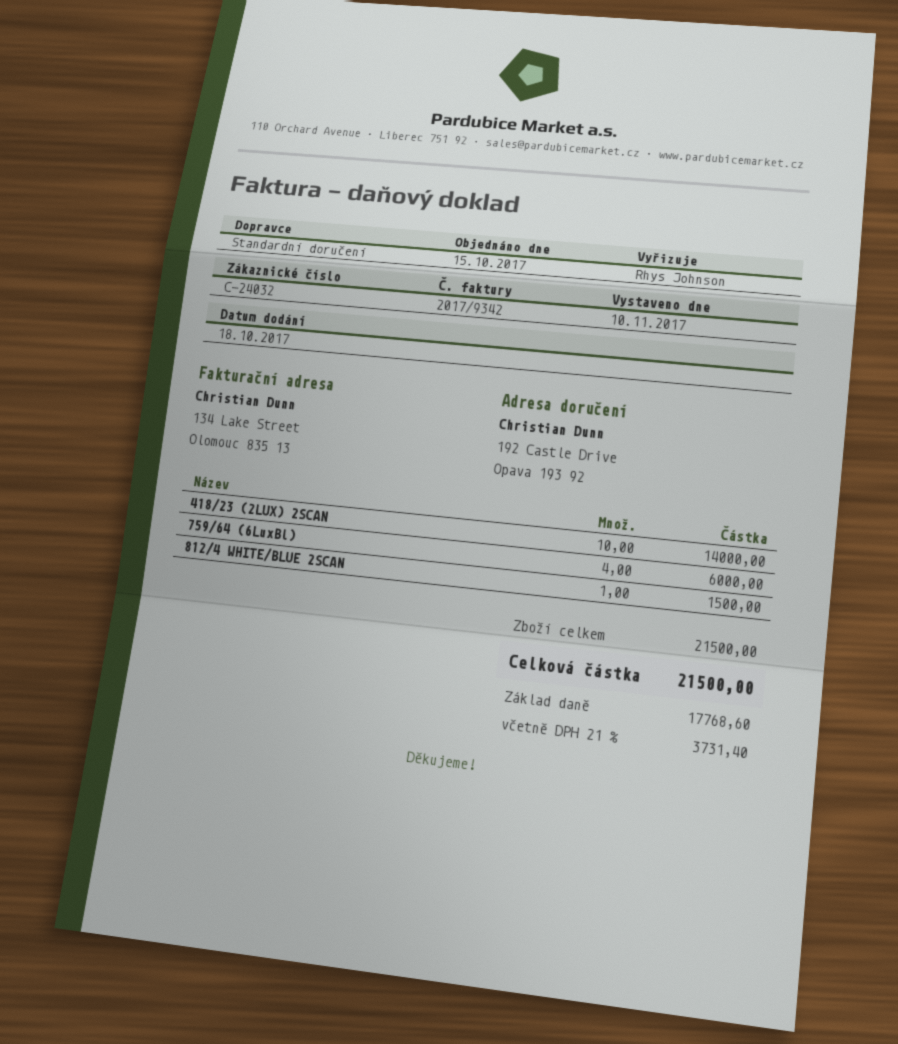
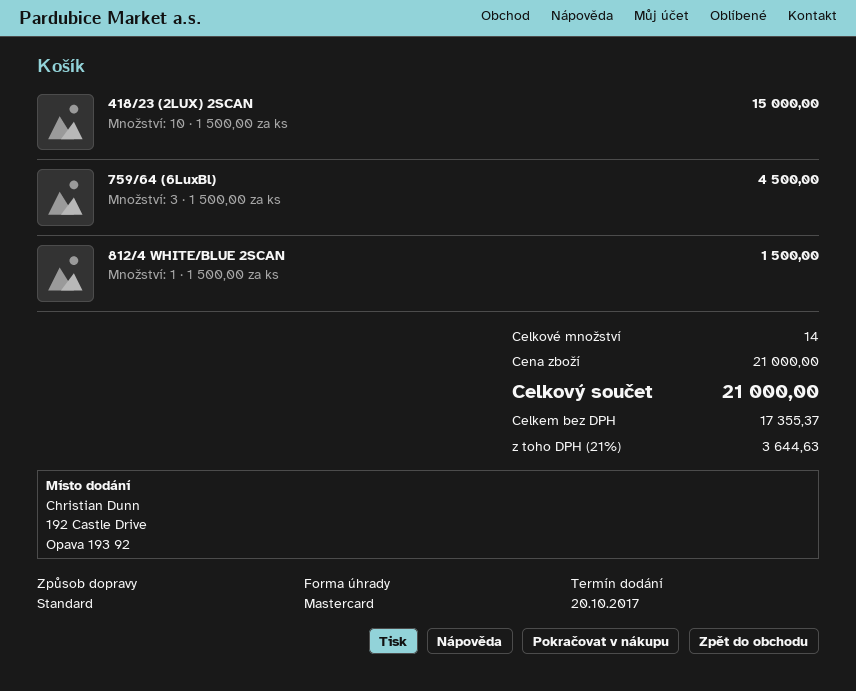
delivery date: 2017-10-18 -> 2017-10-20
418/23 (2LUX) 2SCAN: 10 for 14000.00 -> 10 for 15000.00
759/64 (6LuxBl): 4 for 6000.00 -> 3 for 4500.00
subtotal: 21500.00 -> 21000.00
net: 17768.60 -> 17355.37
tax: 21% = 3731.40 -> 21% = 3644.63
total: 21500.00 -> 21000.00

